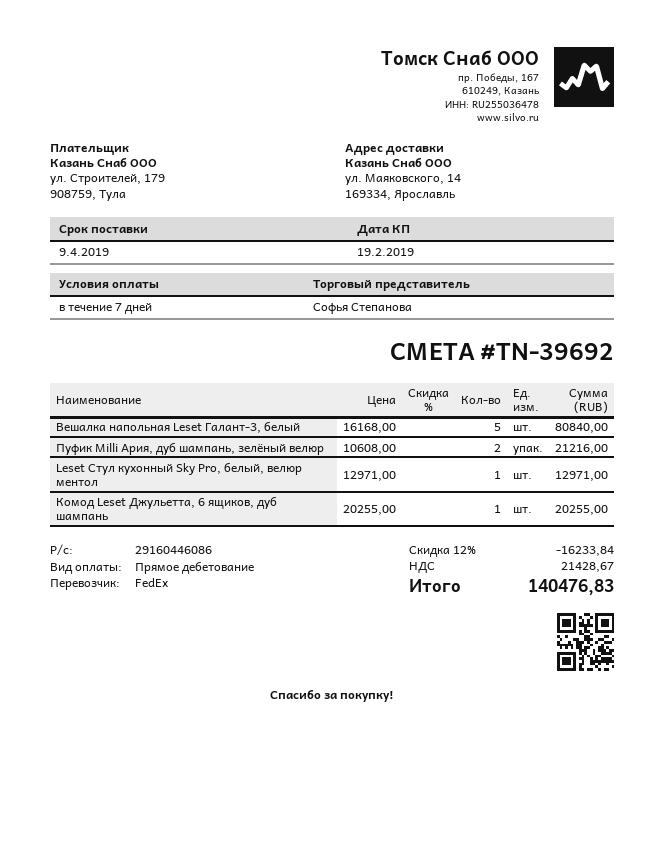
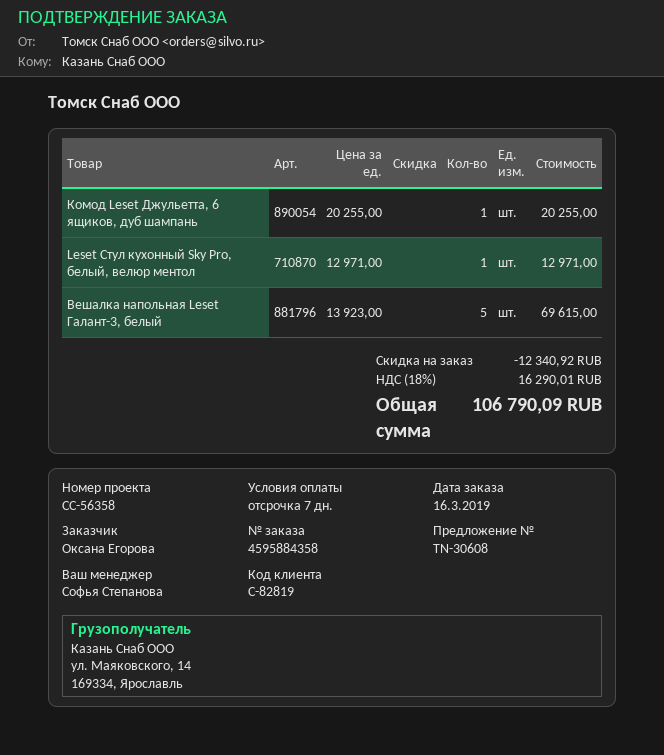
quote number: TN-39692 -> TN-30608
Вешалка напольная Leset Галант-3, белый: 5 x 16168.00 = 80840.00 -> 5 x 13923.00 = 69615.00
Пуфик Milli Ария, дуб шампань, зелёный велюр: 2 x 10608.00 = 21216.00 -> none
discount: 16233.84 -> 12340.92
tax: 21428.67 -> 16290.01
total: 140476.83 -> 106790.09

